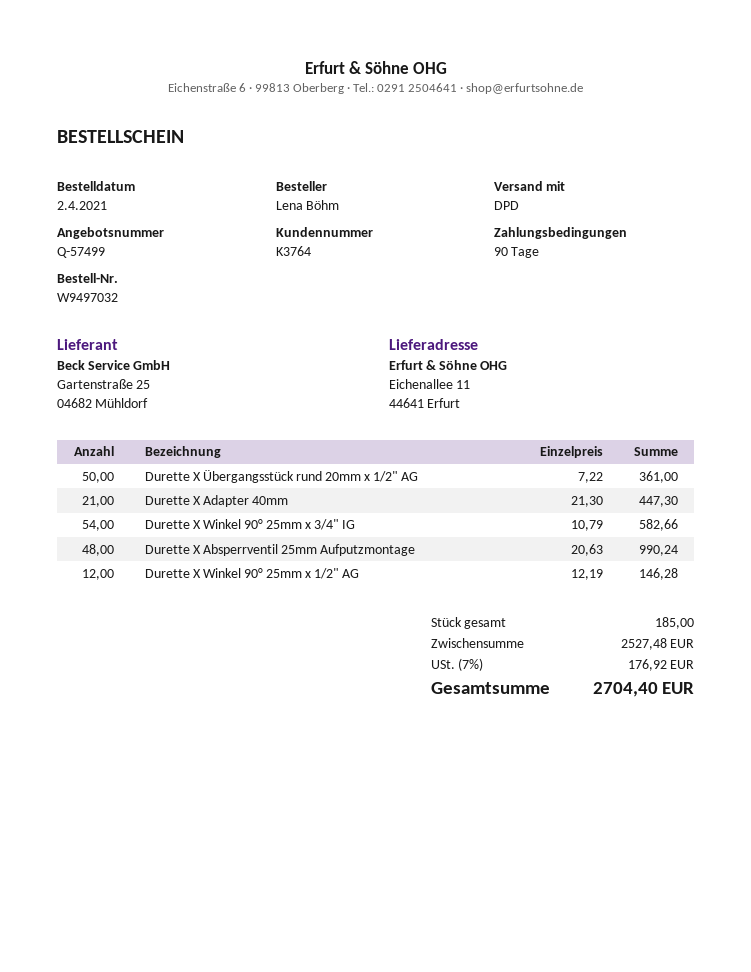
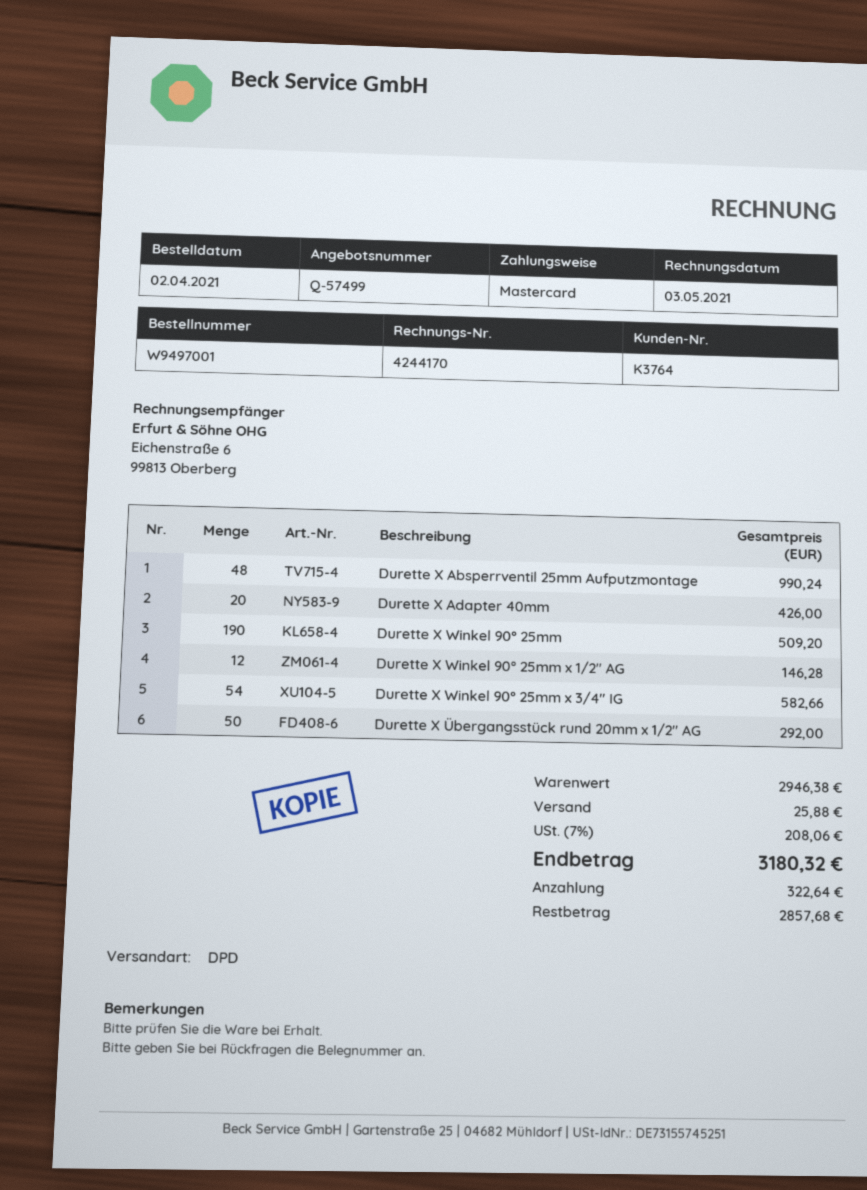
order number: W9497032 -> W9497001
Durette X Übergangsstück rund 20mm x 1/2" AG: 50 for 361.00 -> 50 for 292.00
Durette X Adapter 40mm: 21 for 447.30 -> 20 for 426.00
Durette X Winkel 90° 25mm: none -> 190 for 509.20
subtotal: 2527.48 -> 2946.38
shipping: none -> 25.88
tax: 7% = 176.92 -> 7% = 208.06
total: 2704.40 -> 3180.32

